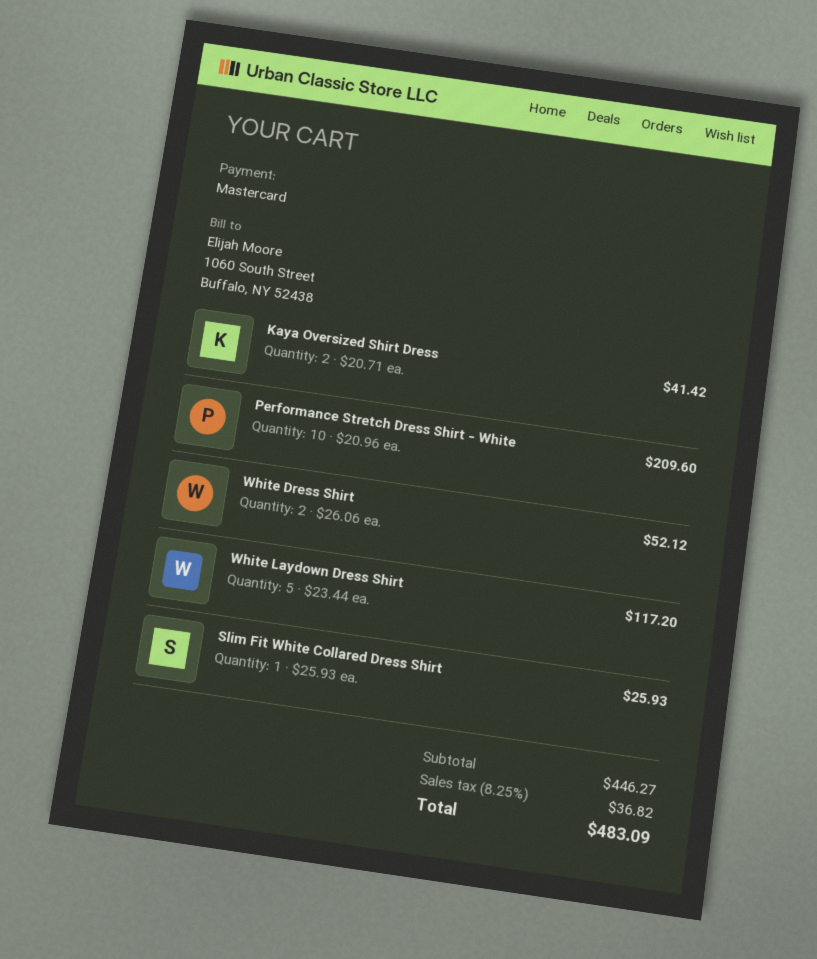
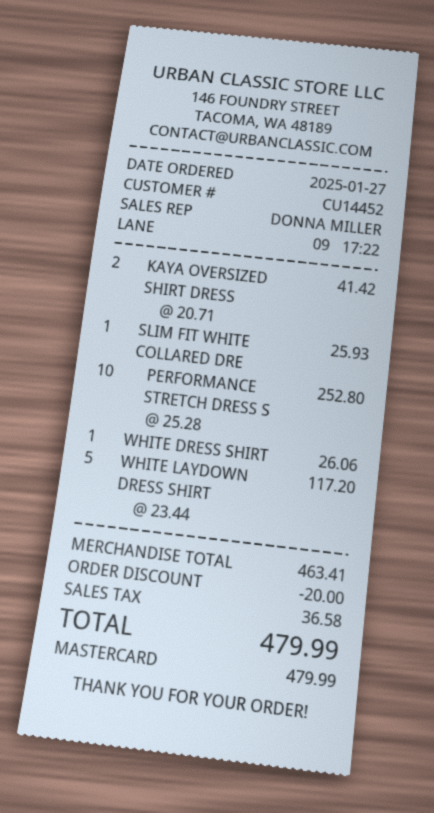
Performance Stretch Dress Shirt - White: 10 x 20.96 = 209.60 -> 10 x 25.28 = 252.80
White Dress Shirt: 2 x 26.06 = 52.12 -> 1 x 26.06 = 26.06
subtotal: 446.27 -> 463.41
discount: none -> 20.00
tax: 36.82 -> 36.58
total: 483.09 -> 479.99

